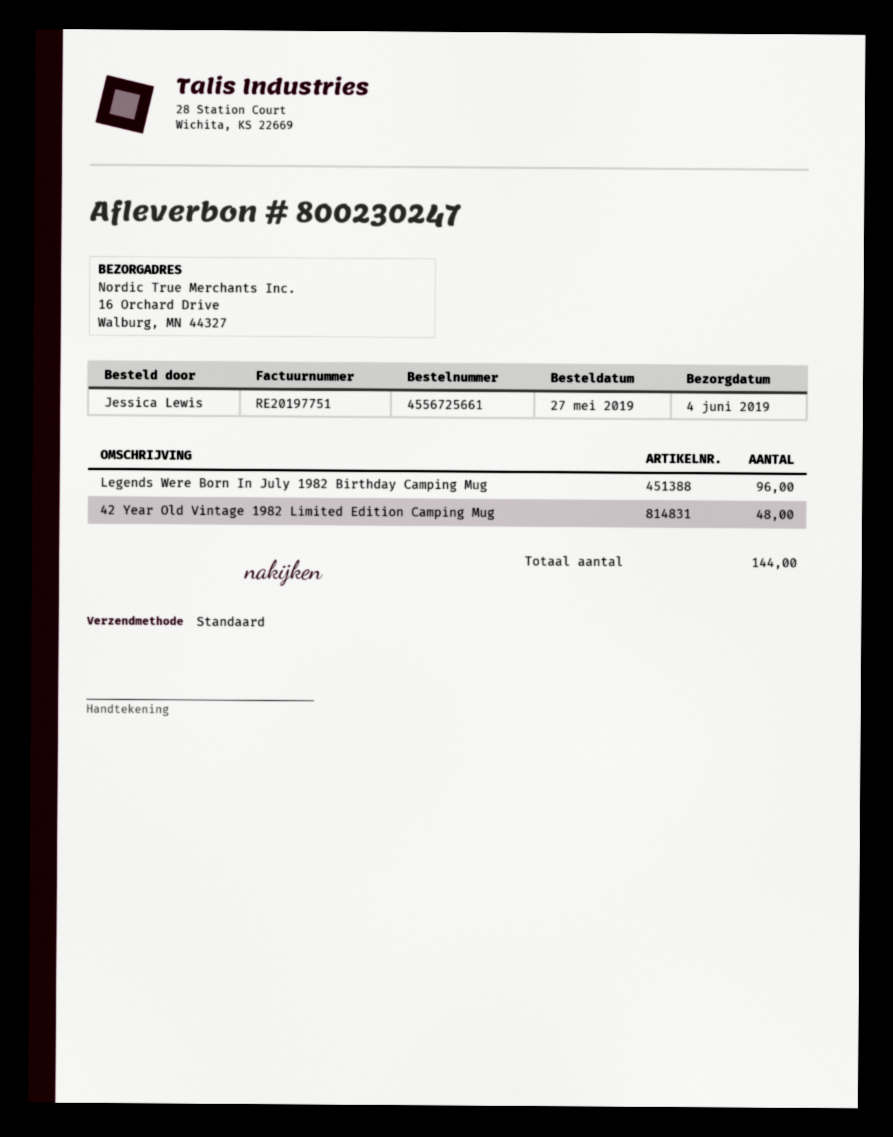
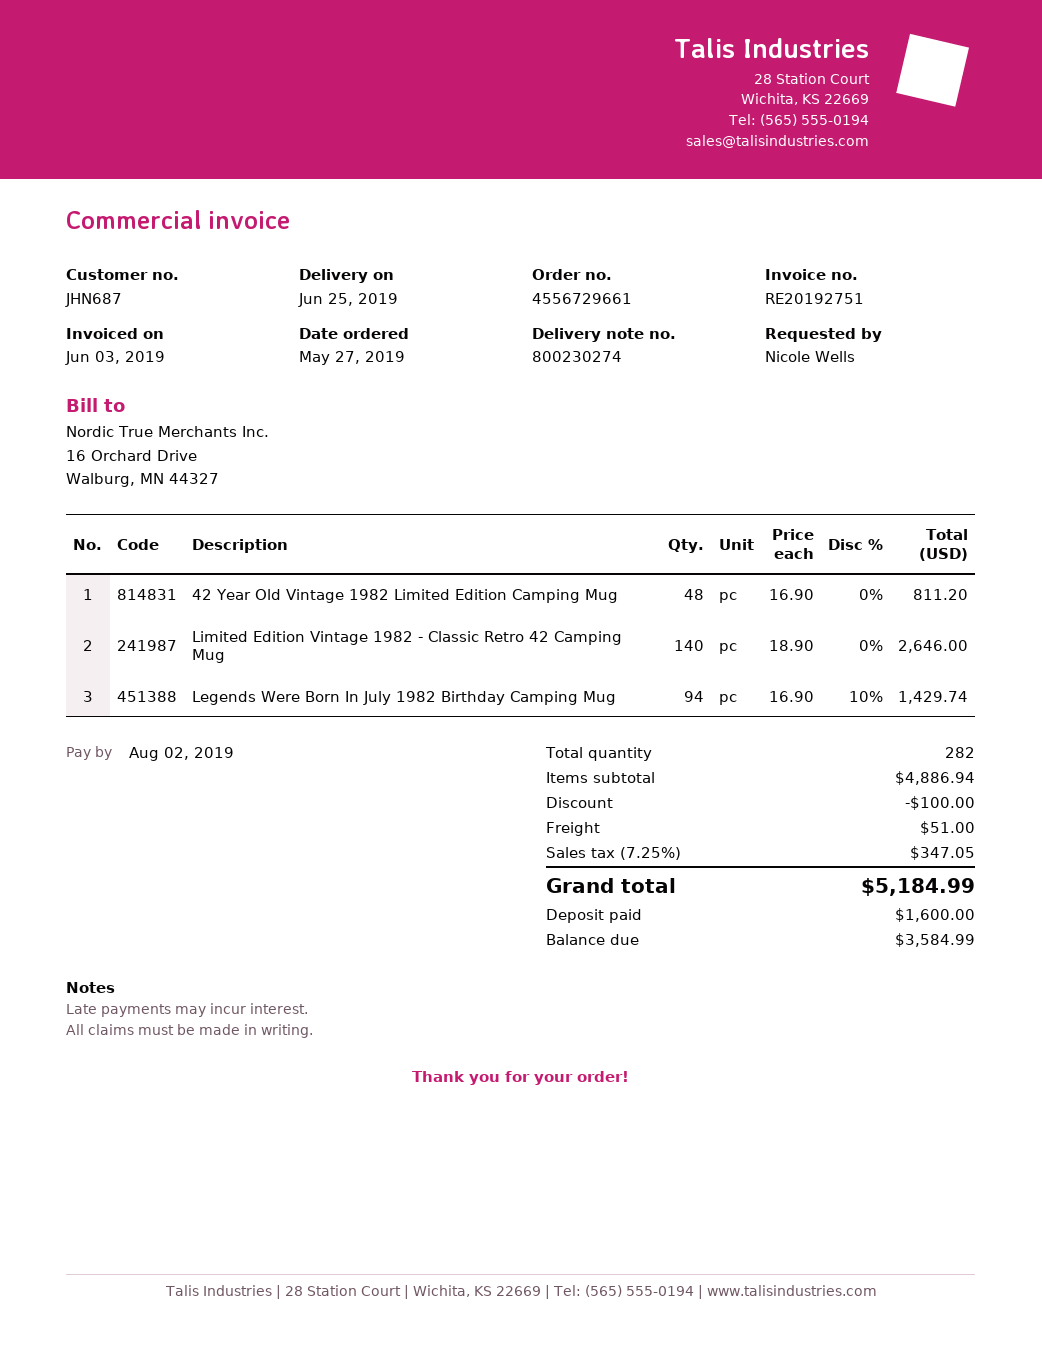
order number: 4556725661 -> 4556729661
delivery note number: 800230247 -> 800230274
delivery date: 2019-06-04 -> 2019-06-25
invoice number: RE20197751 -> RE20192751
ordered by: Jessica Lewis -> Nicole Wells
Legends Were Born In July 1982 Birthday Camping Mug: 96 -> 94
Limited Edition Vintage 1982 - Classic Retro 42 Camping Mug: none -> 140
total quantity: 144 -> 282

